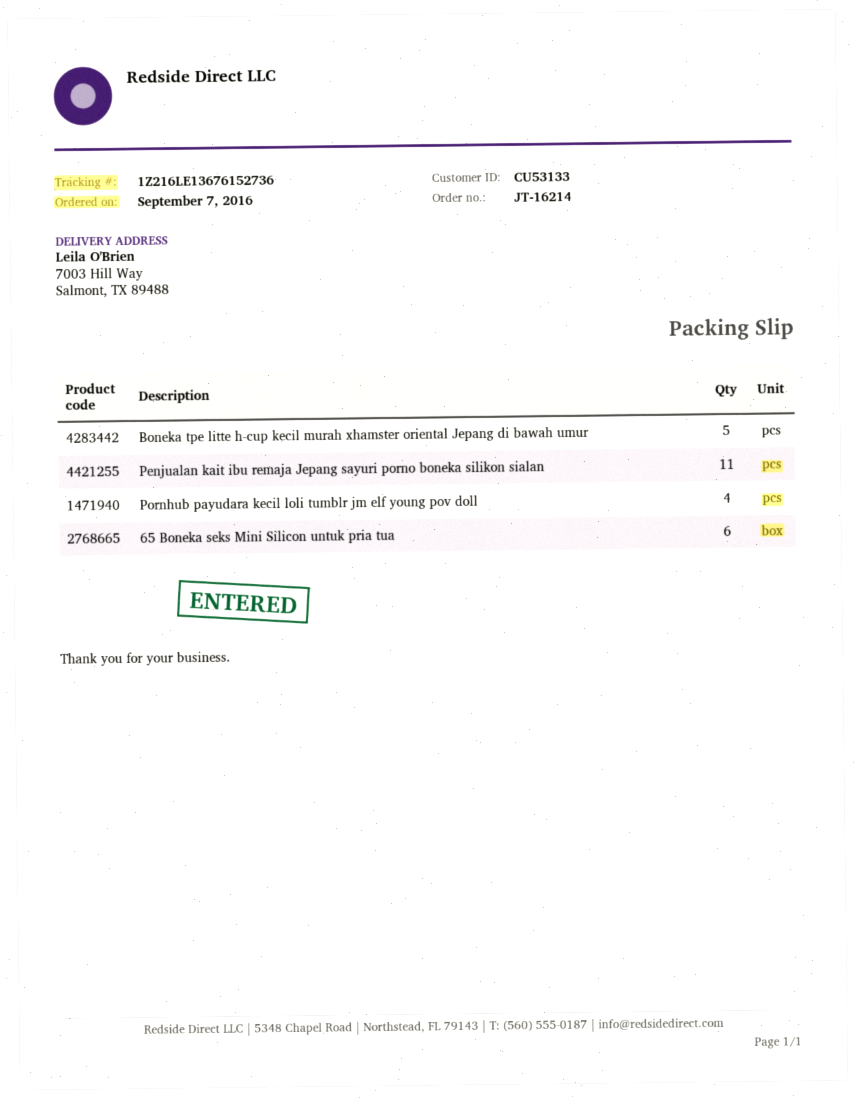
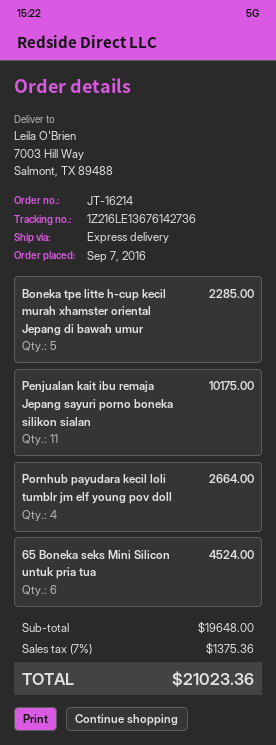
tracking number: 1Z216LE13676152736 -> 1Z216LE13676142736

